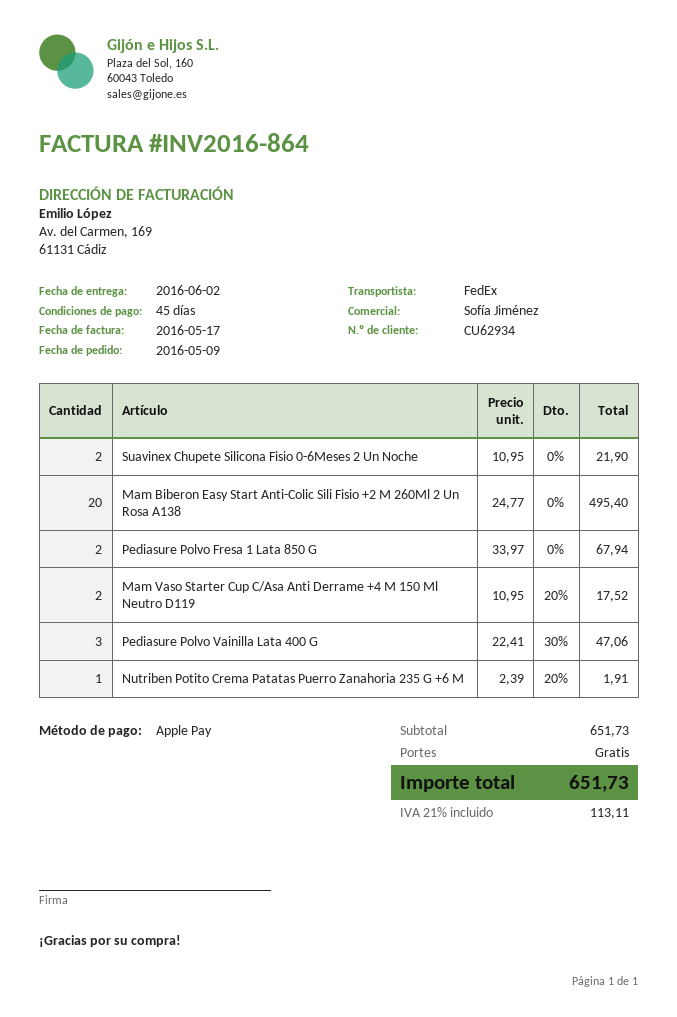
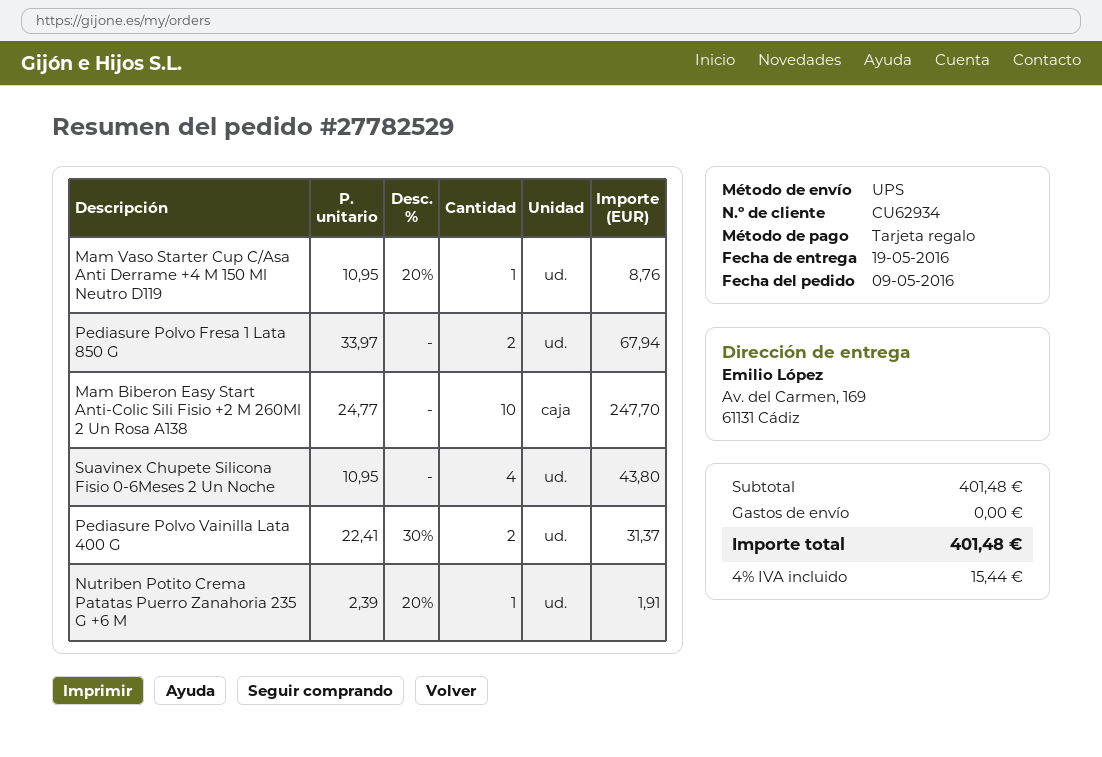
delivery date: 2016-06-02 -> 2016-05-19
payment method: Apple Pay -> gift card
shipping method: FedEx -> UPS
Suavinex Chupete Silicona Fisio 0-6Meses 2 Un Noche: 2 x 10.95 = 21.90 -> 4 x 10.95 = 43.80
Mam Biberon Easy Start Anti-Colic Sili Fisio +2 M 260Ml 2 Un Rosa A138: 20 x 24.77 = 495.40 -> 10 x 24.77 = 247.70
Mam Vaso Starter Cup C/Asa Anti Derrame +4 M 150 Ml Neutro D119: 2 x 10.95 - 20% = 17.52 -> 1 x 10.95 - 20% = 8.76
Pediasure Polvo Vainilla Lata 400 G: 3 x 22.41 - 30% = 47.06 -> 2 x 22.41 - 30% = 31.37
subtotal: 651.73 -> 401.48
tax: 21% = 113.11 -> 4% = 15.44
total: 651.73 -> 401.48

